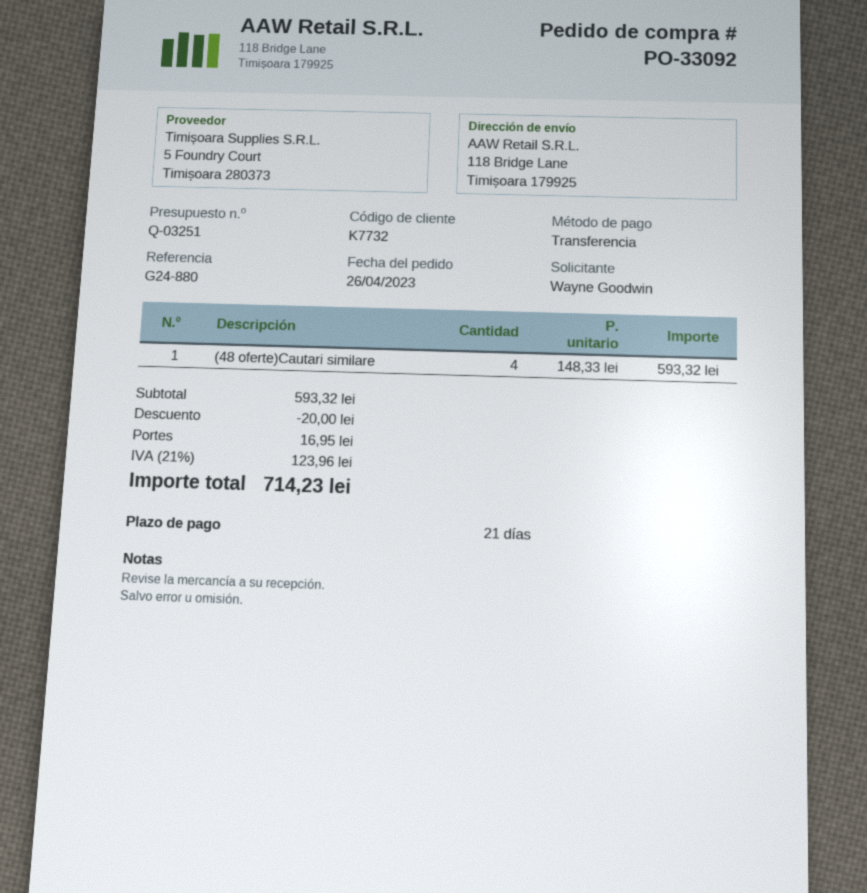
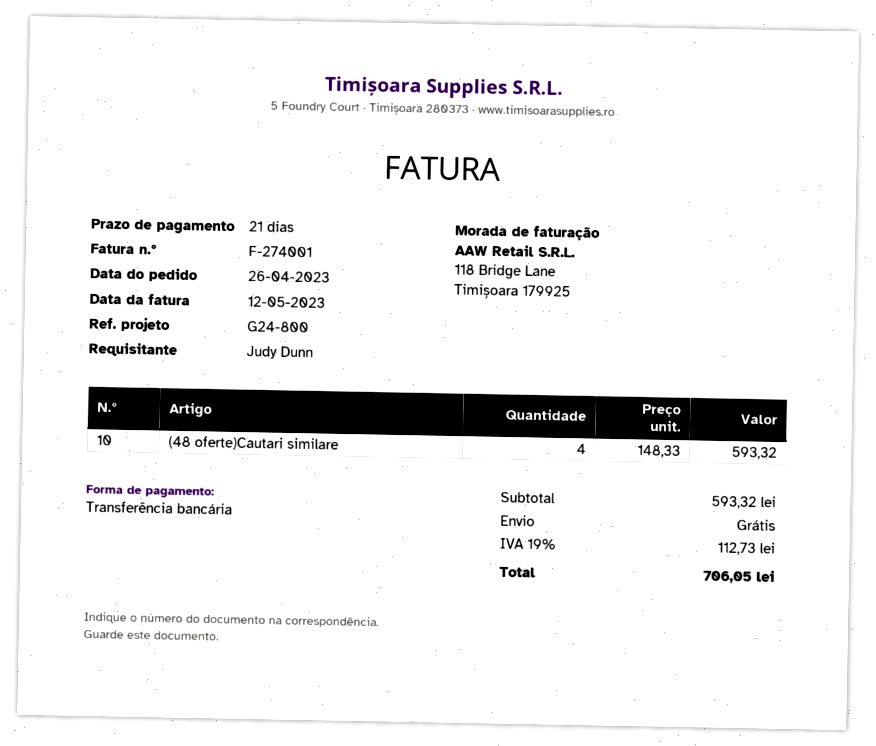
reference: G24-880 -> G24-800
ordered by: Wayne Goodwin -> Judy Dunn
discount: 20.00 -> none
shipping: 16.95 -> 0.00
tax: 21% = 123.96 -> 19% = 112.73
total: 714.23 -> 706.05

